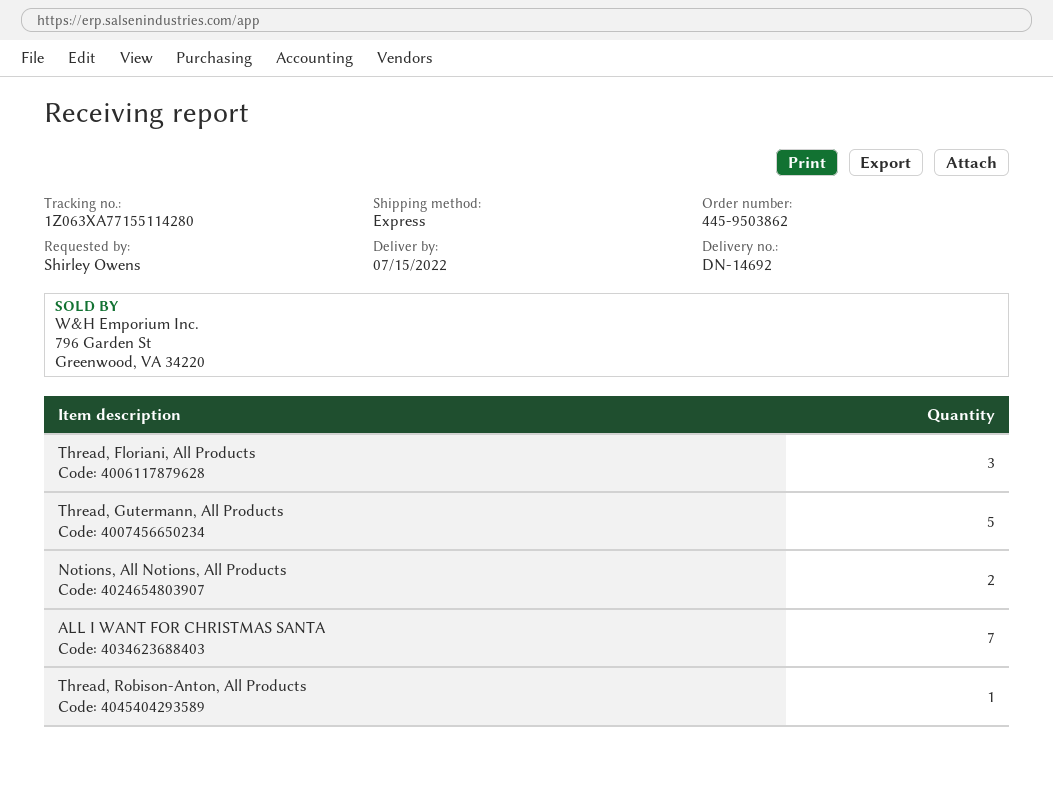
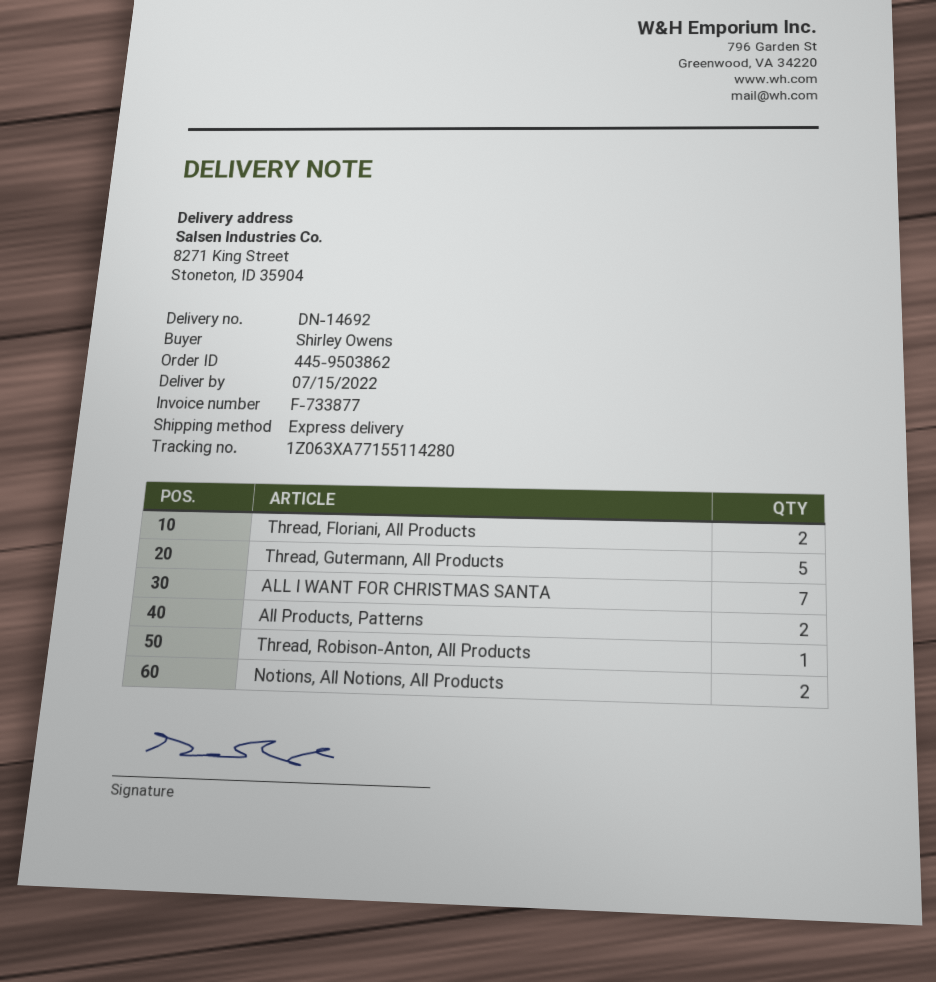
Thread, Floriani, All Products: 3 -> 2
All Products, Patterns: none -> 2

